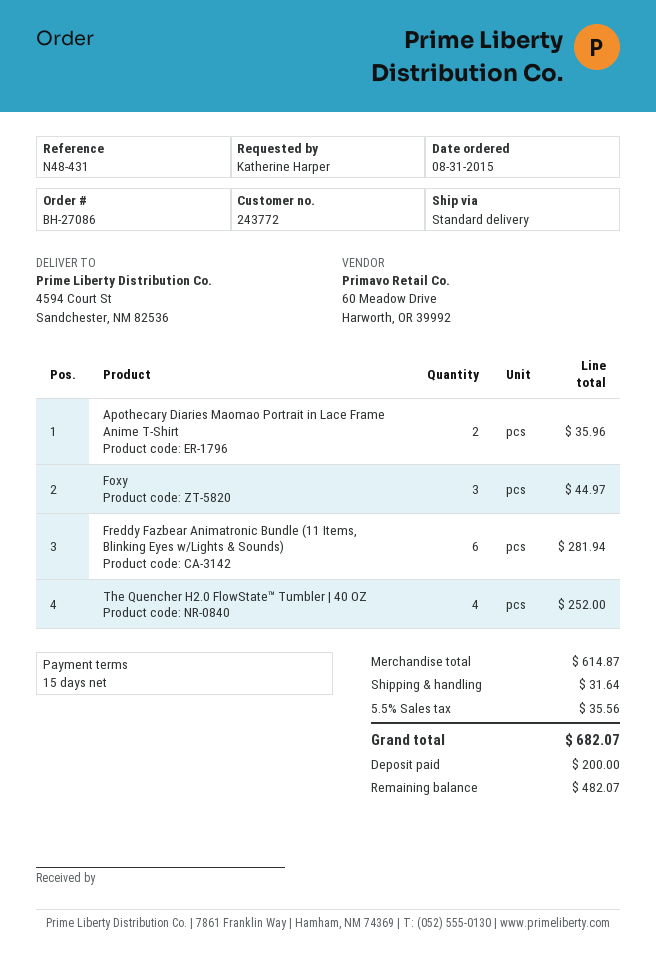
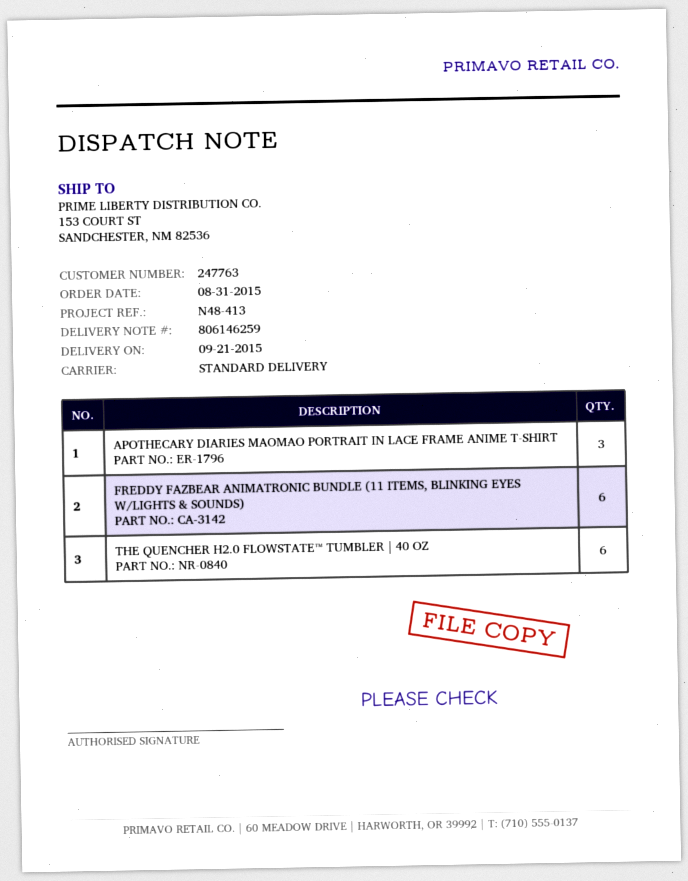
customer number: 243772 -> 247763
reference: N48-431 -> N48-413
ship to: 4594 Court St, Sandchester, NM 82536 -> 153 COURT ST, SANDCHESTER, NM 82536
Apothecary Diaries Maomao Portrait in Lace Frame Anime T-Shirt: 2 -> 3
Foxy: 3 -> none
The Quencher H2.0 FlowState™ Tumbler | 40 OZ: 4 -> 6

